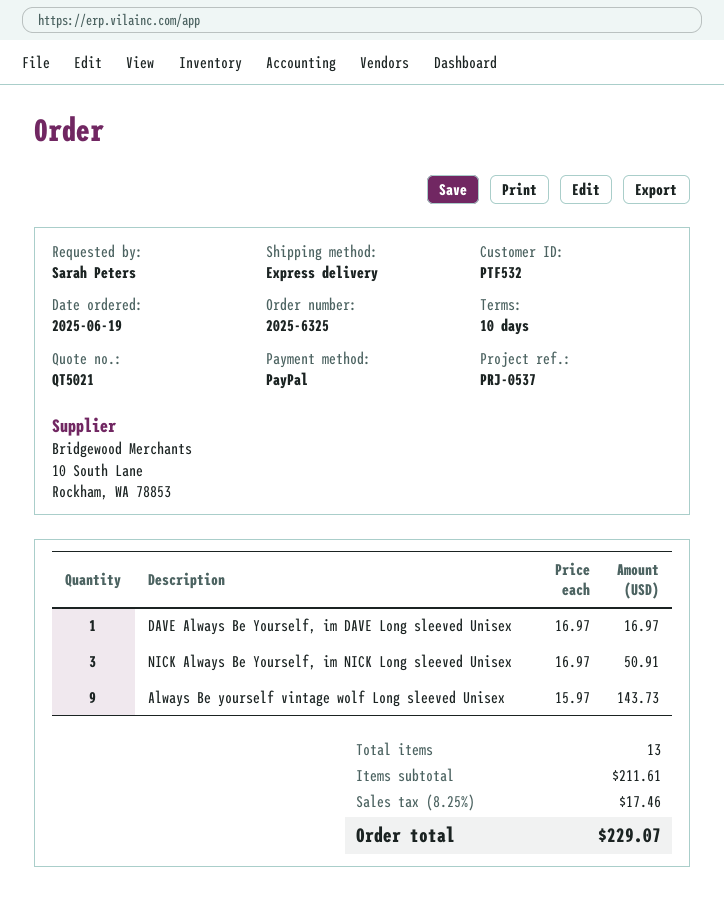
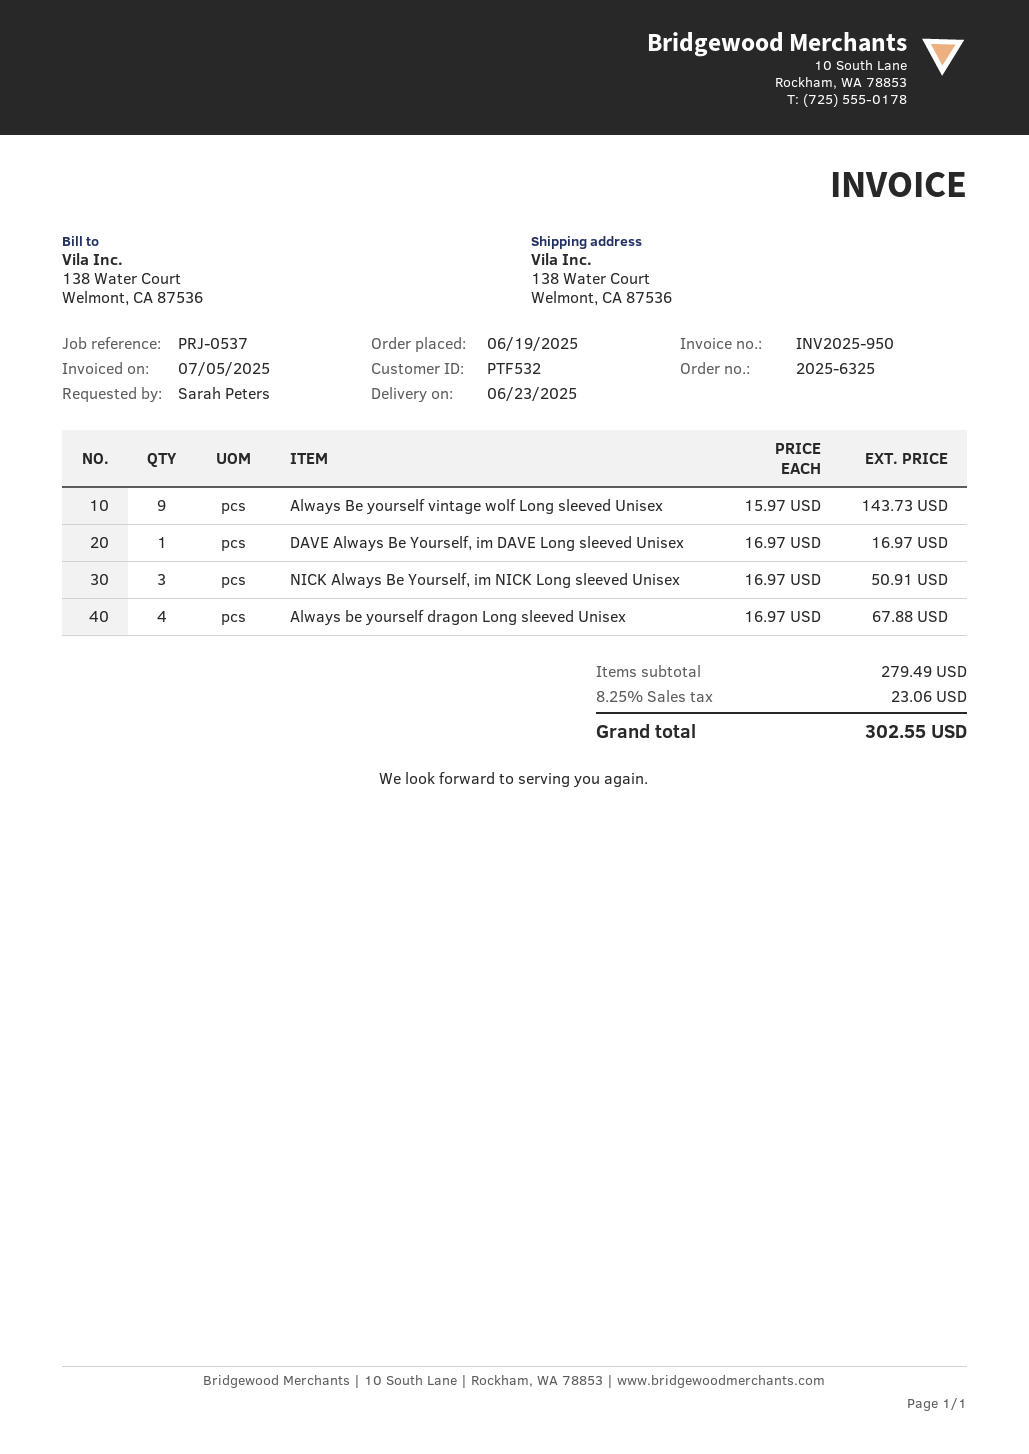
Always be yourself dragon Long sleeved Unisex: none -> 4 x 16.97 = 67.88
subtotal: 211.61 -> 279.49
tax: 8.25% = 17.46 -> 8.25% = 23.06
total: 229.07 -> 302.55

